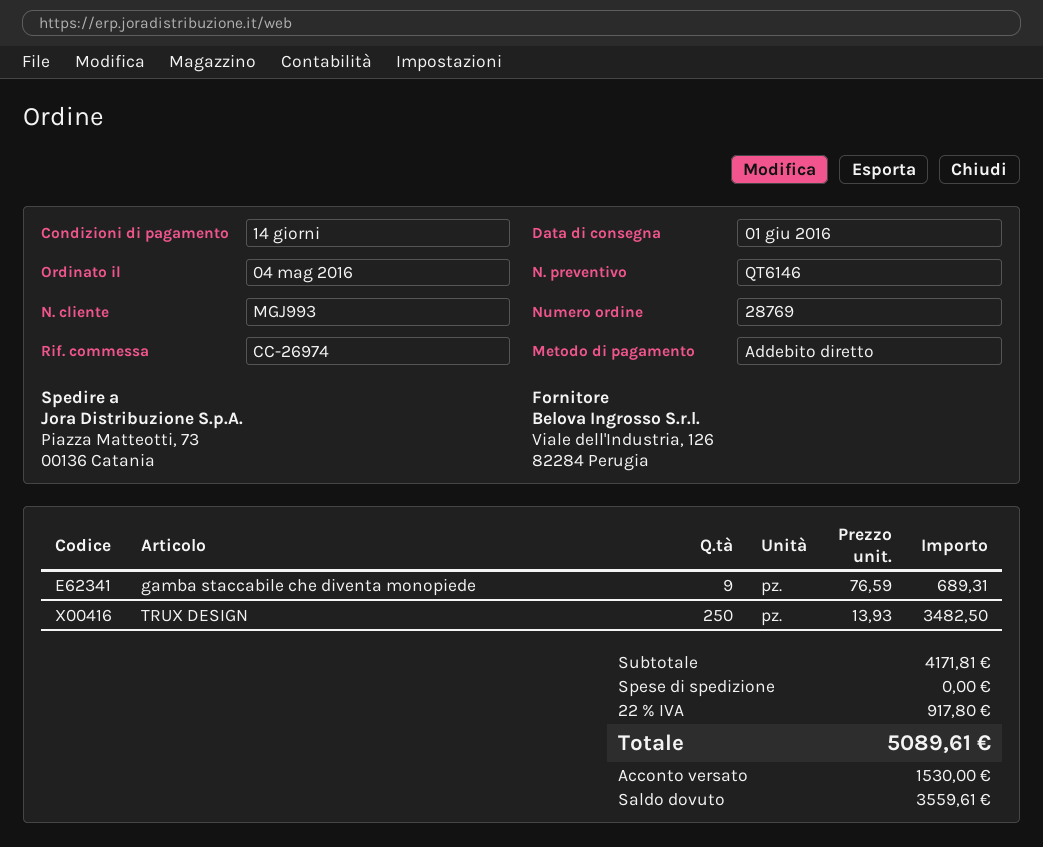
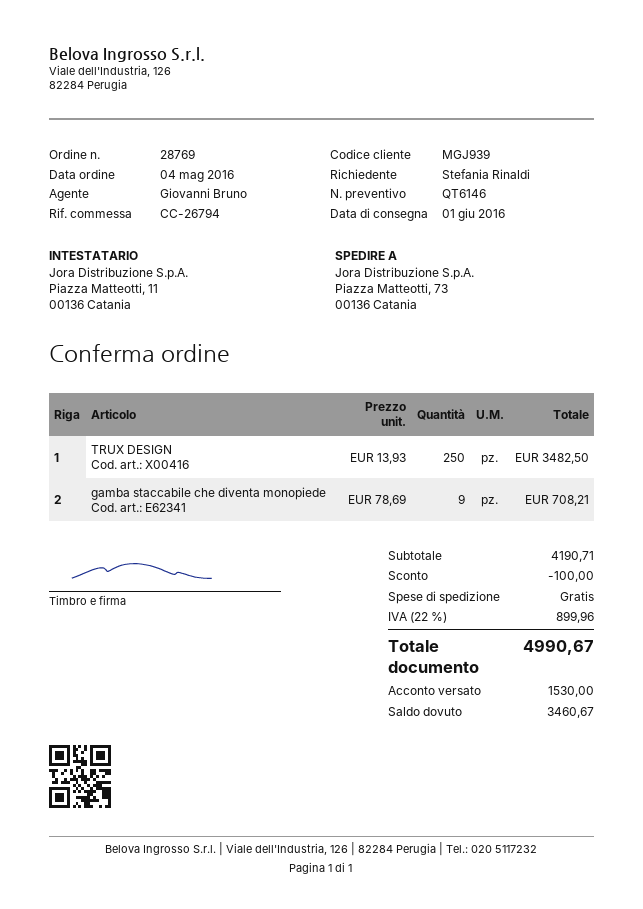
customer number: MGJ993 -> MGJ939
reference: CC-26974 -> CC-26794
gamba staccabile che diventa monopiede: 9 x 76.59 = 689.31 -> 9 x 78.69 = 708.21
subtotal: 4171.81 -> 4190.71
discount: none -> 100.00
tax: 22% = 917.80 -> 22% = 899.96
total: 5089.61 -> 4990.67
balance: 3559.61 -> 3460.67

